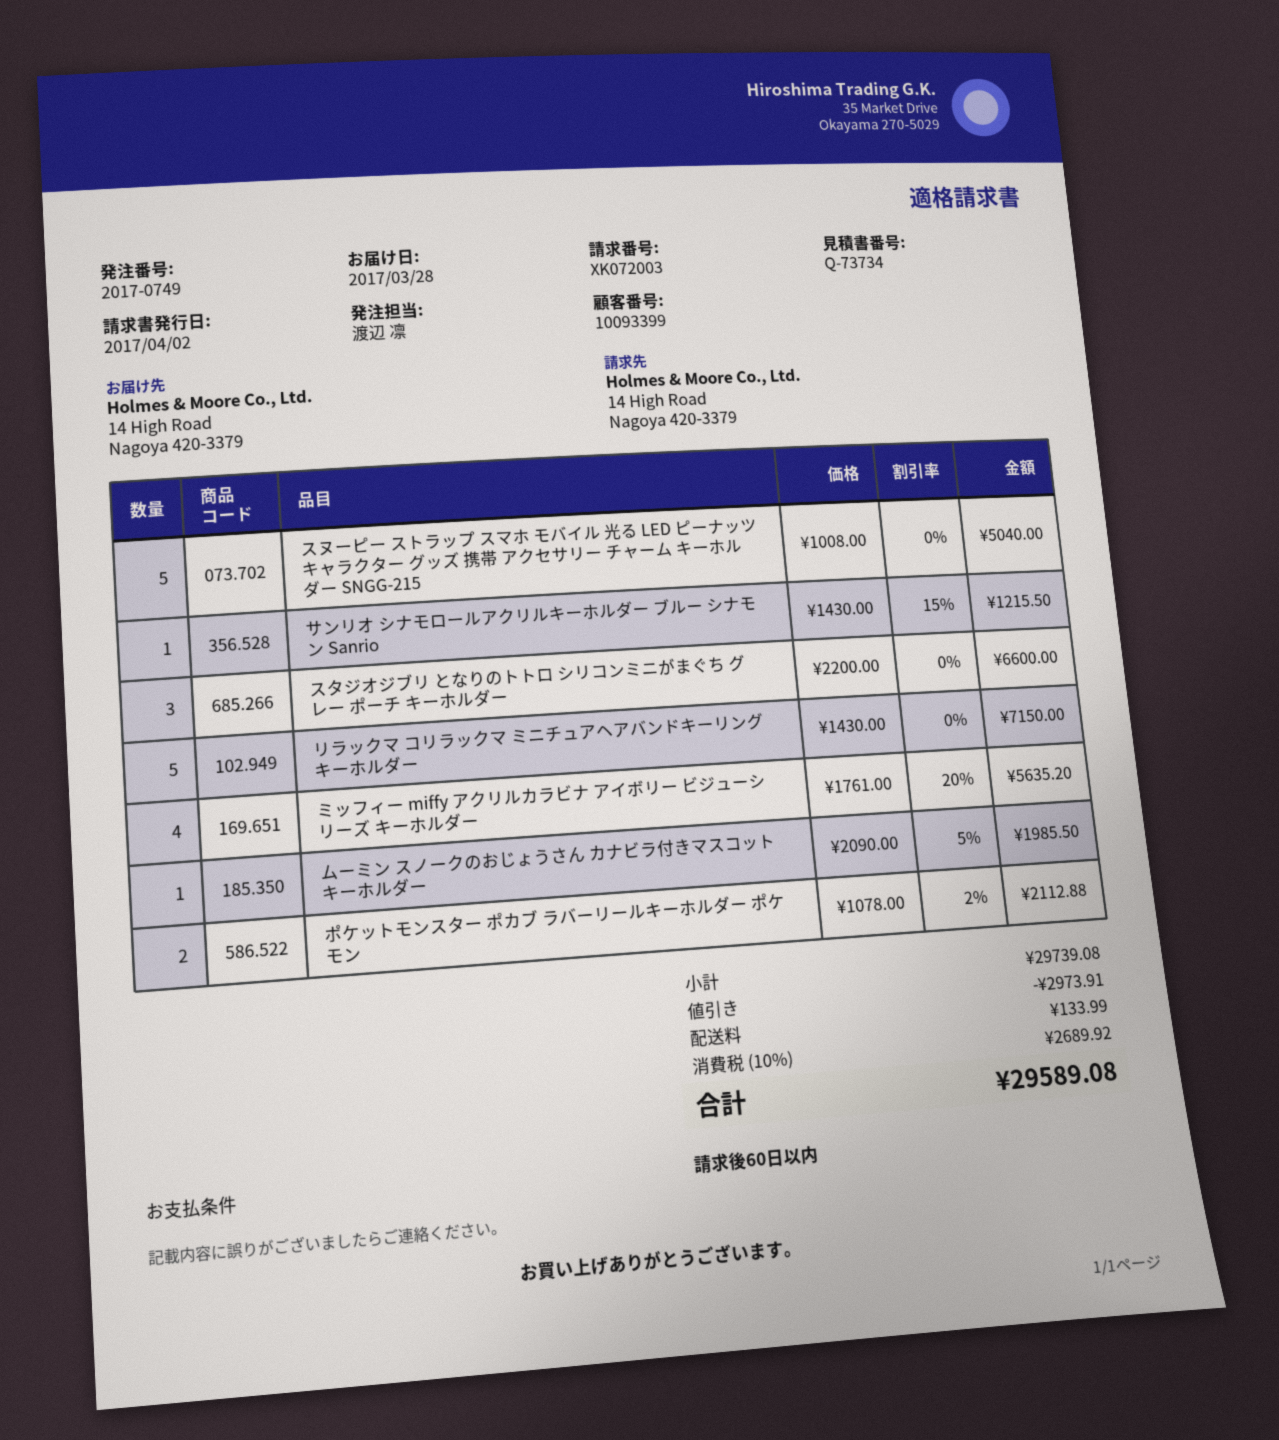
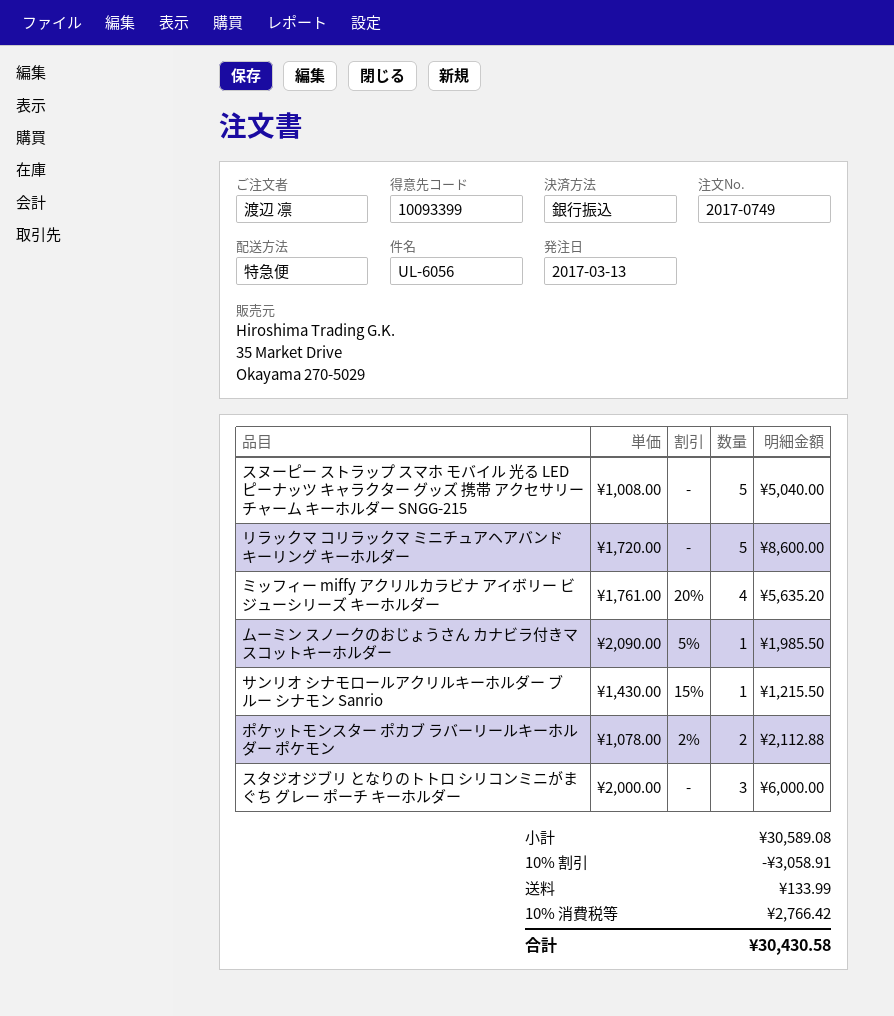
スタジオジブリ となりのトトロ シリコンミニがまぐち グレー ポーチ キーホルダー: 3 x 2200.00 = 6600.00 -> 3 x 2000.00 = 6000.00
リラックマ コリラックマ ミニチュアヘアバンドキーリング キーホルダー: 5 x 1430.00 = 7150.00 -> 5 x 1720.00 = 8600.00
subtotal: 29739.08 -> 30589.08
discount: 2973.91 -> 3058.91
tax: 10% = 2689.92 -> 10% = 2766.42
total: 29589.08 -> 30430.58

